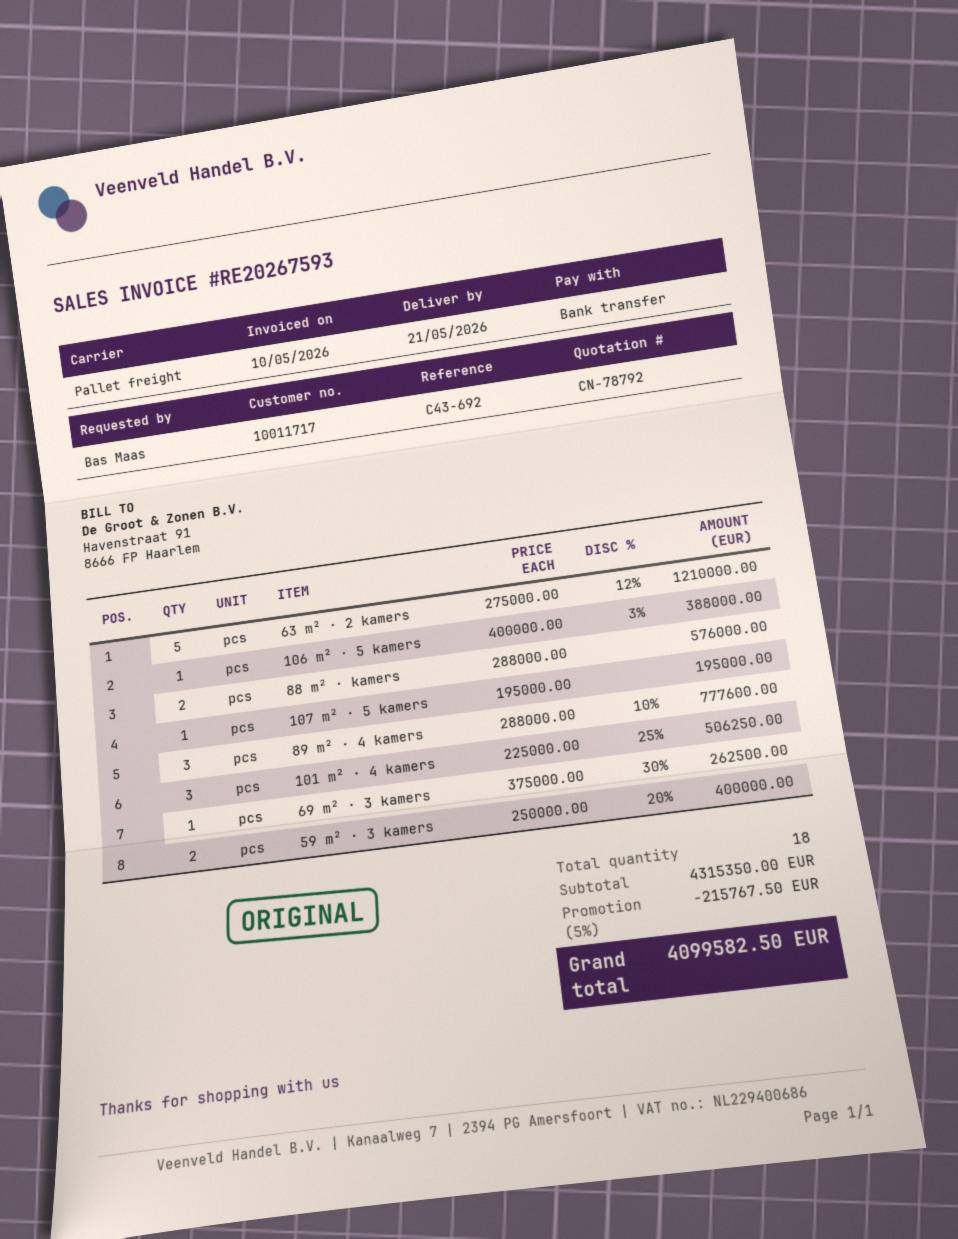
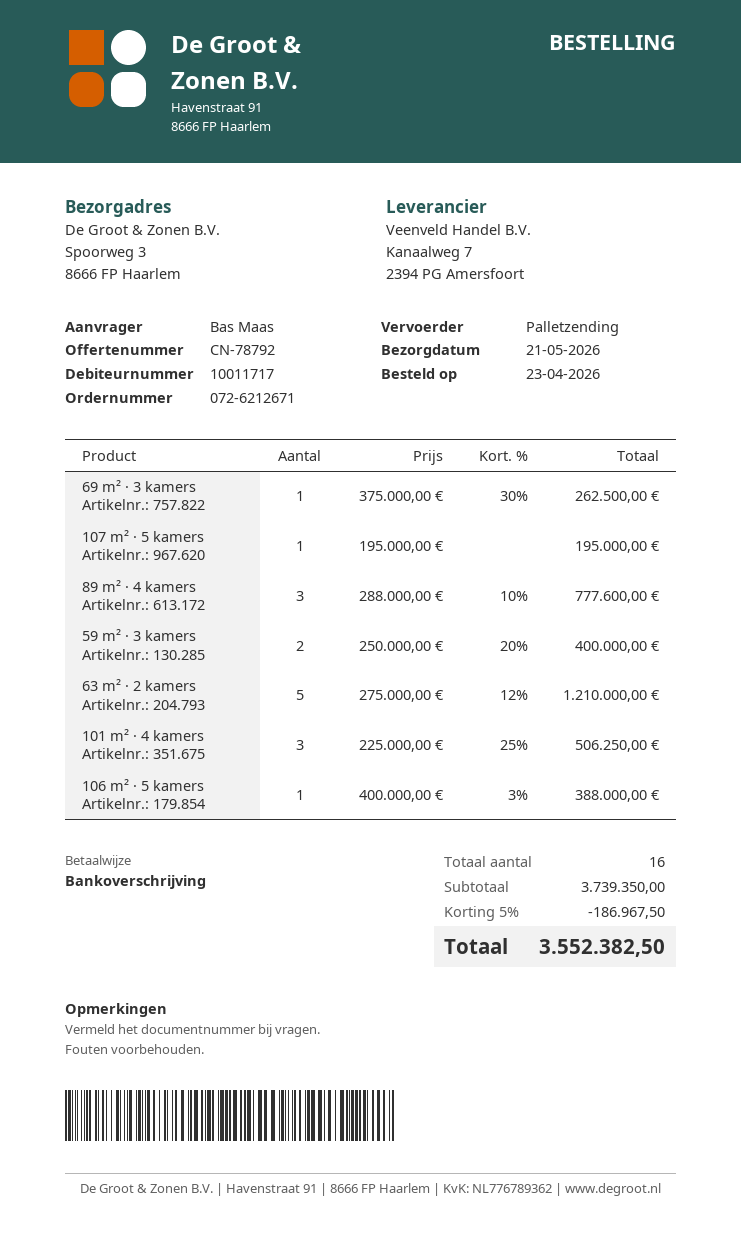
88 m² · kamers: 2 x 288000.00 = 576000.00 -> none
total quantity: 18 -> 16
subtotal: 4315350.00 -> 3739350.00
discount: 5% = 215767.50 -> 5% = 186967.50
total: 4099582.50 -> 3552382.50

